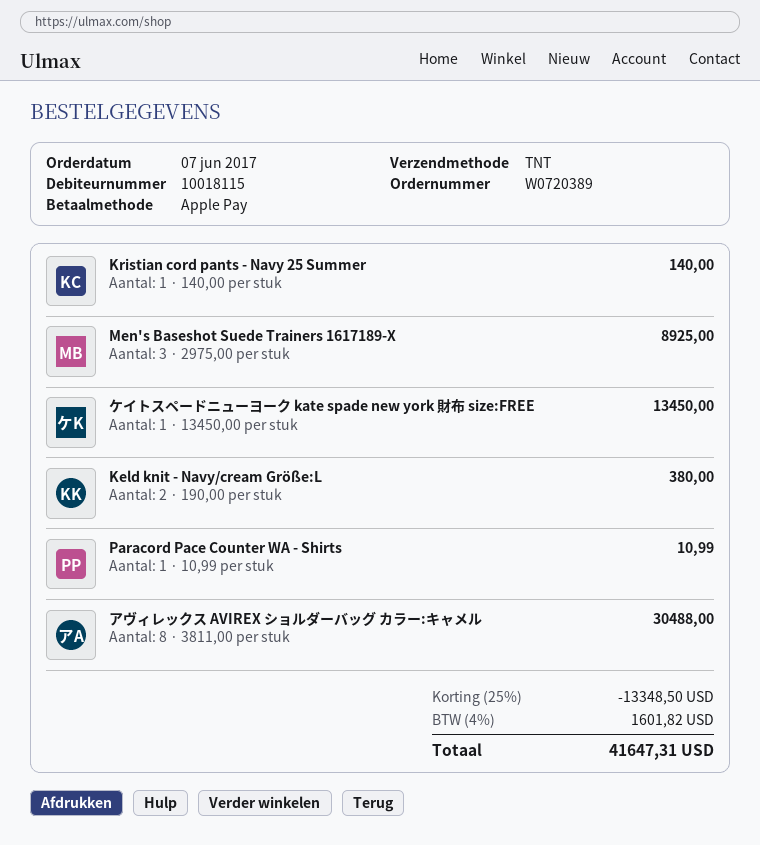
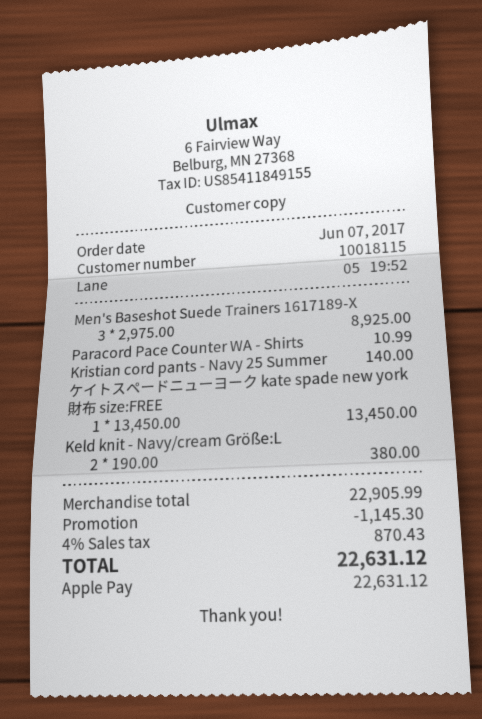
アヴィレックス AVIREX ショルダーバッグ カラー:キャメル: 8 x 3811.00 = 30488.00 -> none
discount: 13348.50 -> 1145.30
tax: 4% = 1601.82 -> 4% = 870.43
total: 41647.31 -> 22631.12

